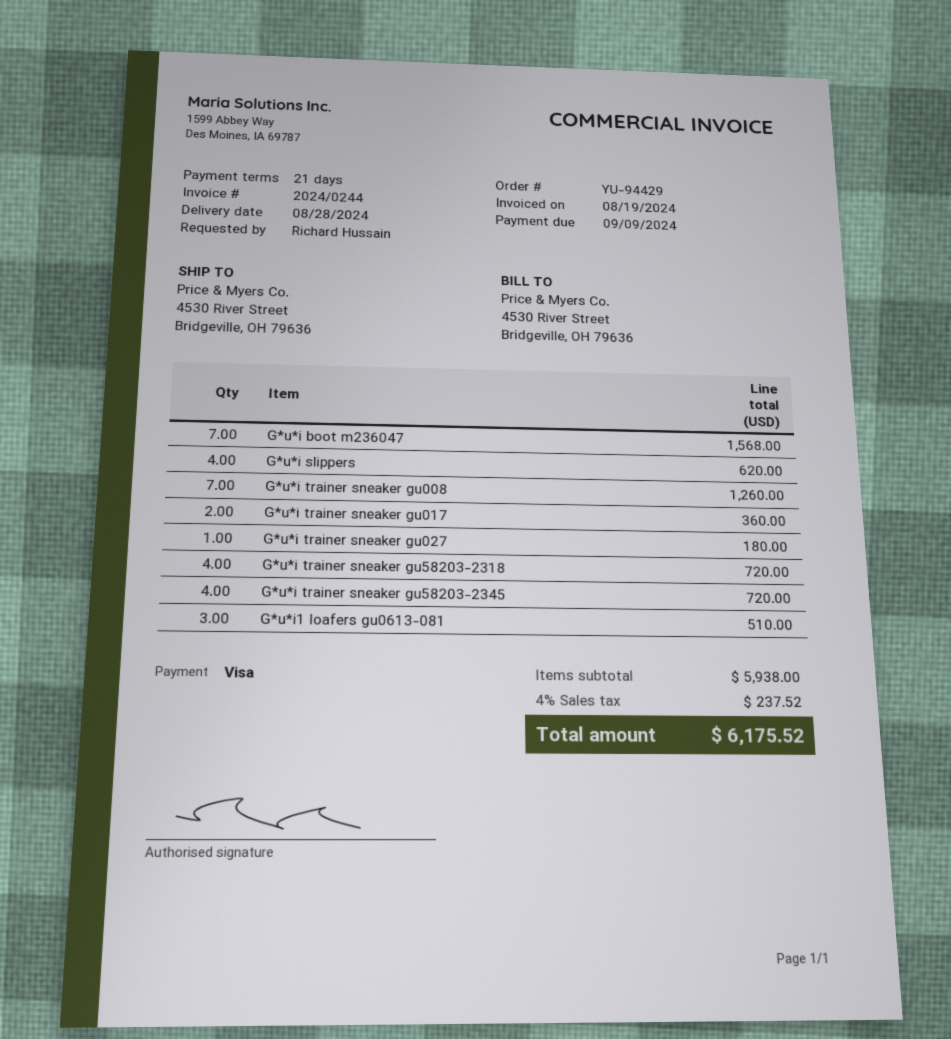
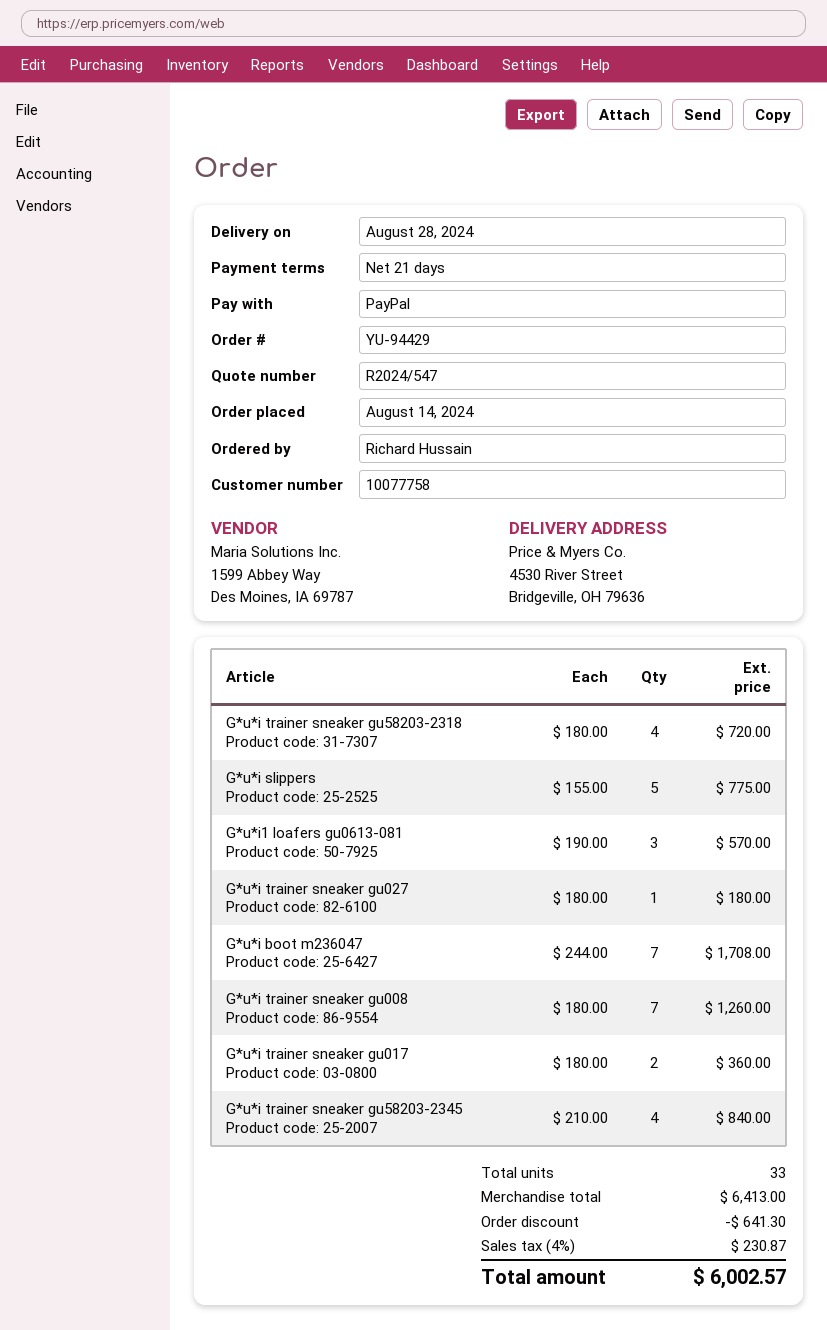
payment method: Visa -> PayPal
G*u*i boot m236047: 7 for 1568.00 -> 7 for 1708.00
G*u*i slippers: 4 for 620.00 -> 5 for 775.00
G*u*i trainer sneaker gu58203-2345: 4 for 720.00 -> 4 for 840.00
G*u*i1 loafers gu0613-081: 3 for 510.00 -> 3 for 570.00
subtotal: 5938.00 -> 6413.00
discount: none -> 641.30
tax: 4% = 237.52 -> 4% = 230.87
total: 6175.52 -> 6002.57

